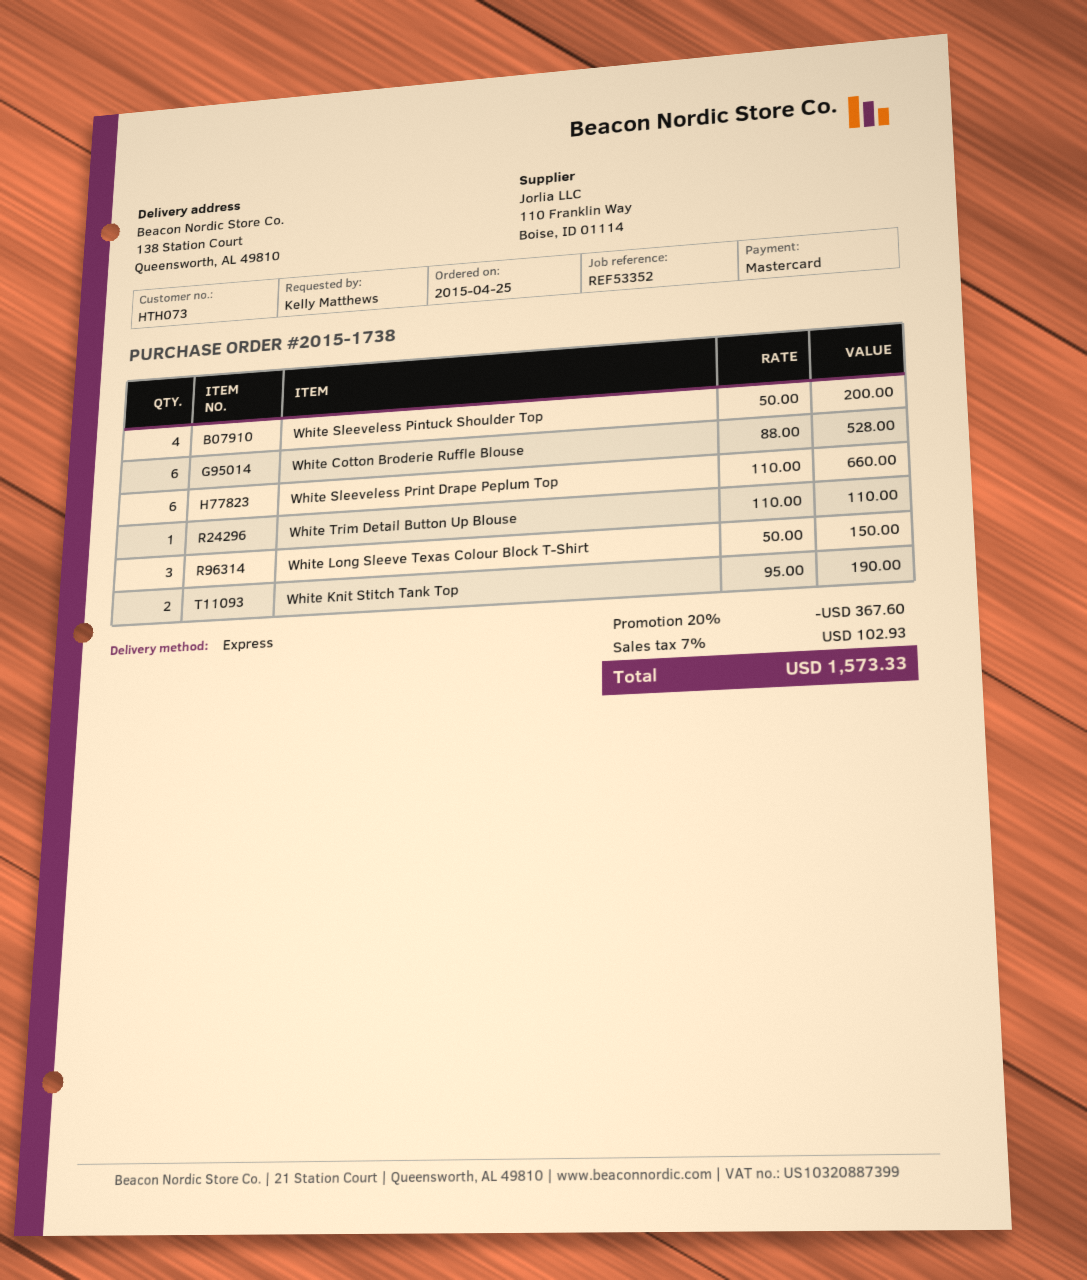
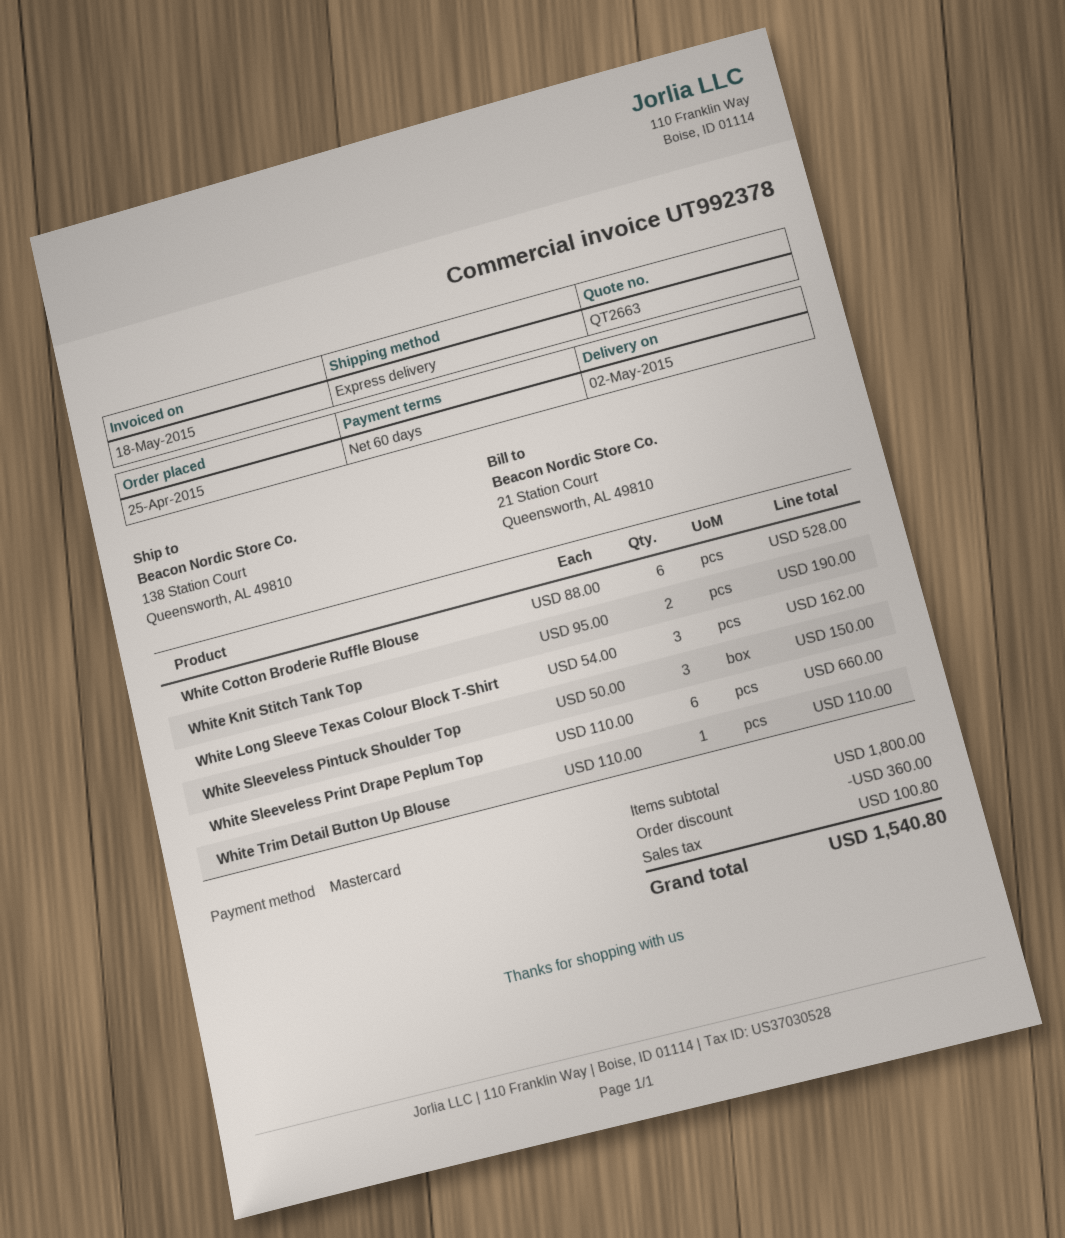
White Sleeveless Pintuck Shoulder Top: 4 x 50.00 = 200.00 -> 3 x 50.00 = 150.00
White Long Sleeve Texas Colour Block T-Shirt: 3 x 50.00 = 150.00 -> 3 x 54.00 = 162.00
discount: 367.60 -> 360.00
tax: 102.93 -> 100.80
total: 1573.33 -> 1540.80

